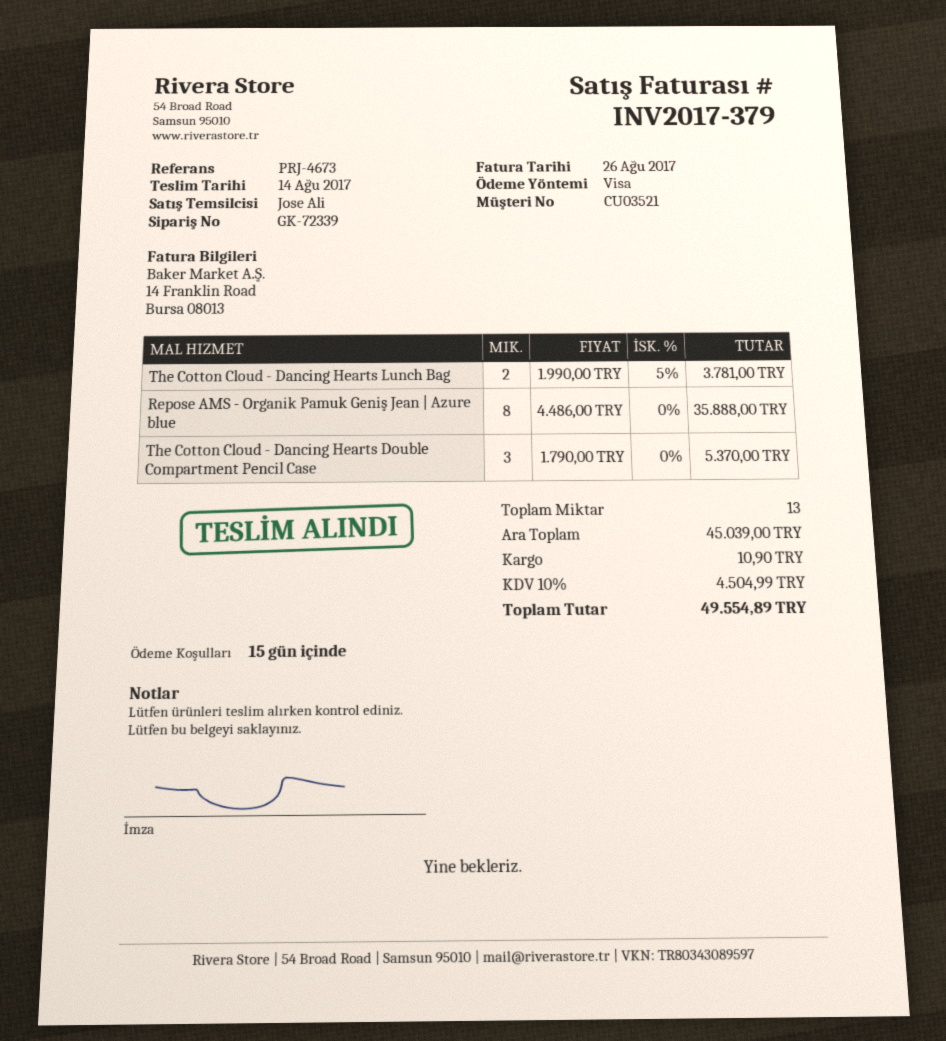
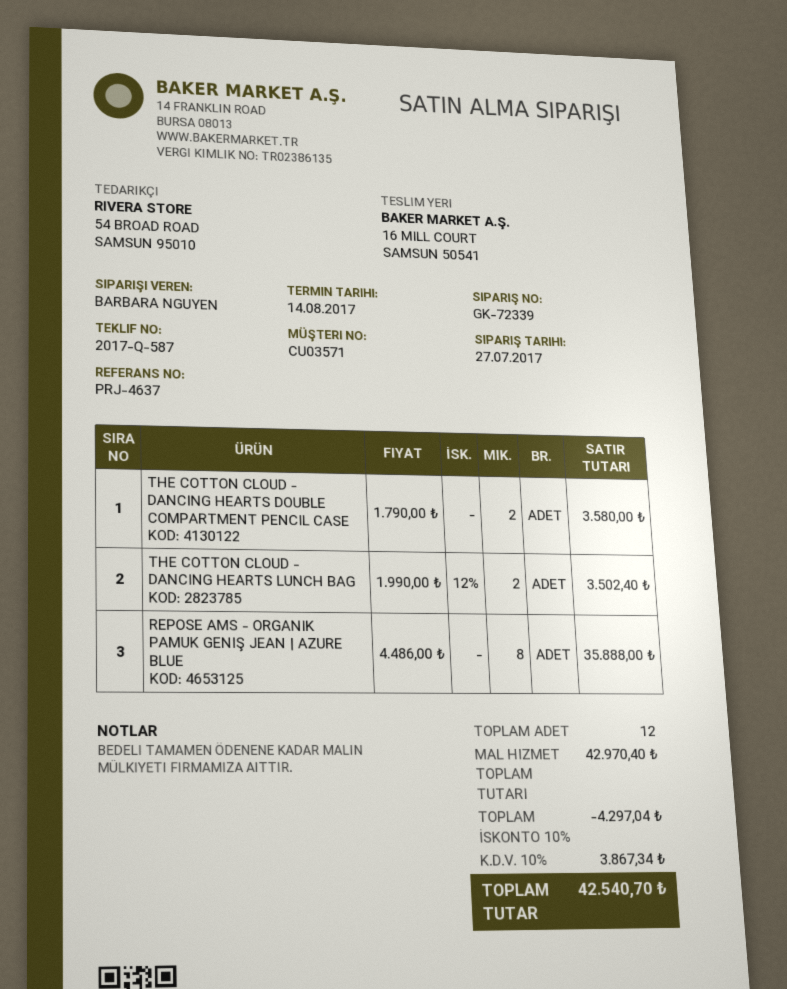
customer number: CU03521 -> CU03571
reference: PRJ-4673 -> PRJ-4637
The Cotton Cloud - Dancing Hearts Lunch Bag: 2 x 1990.00 - 5% = 3781.00 -> 2 x 1990.00 - 12% = 3502.40
The Cotton Cloud - Dancing Hearts Double Compartment Pencil Case: 3 x 1790.00 = 5370.00 -> 2 x 1790.00 = 3580.00
total quantity: 13 -> 12
subtotal: 45039.00 -> 42970.40
discount: none -> 10% = 4297.04
shipping: 10.90 -> none
tax: 10% = 4504.99 -> 10% = 3867.34
total: 49554.89 -> 42540.70

